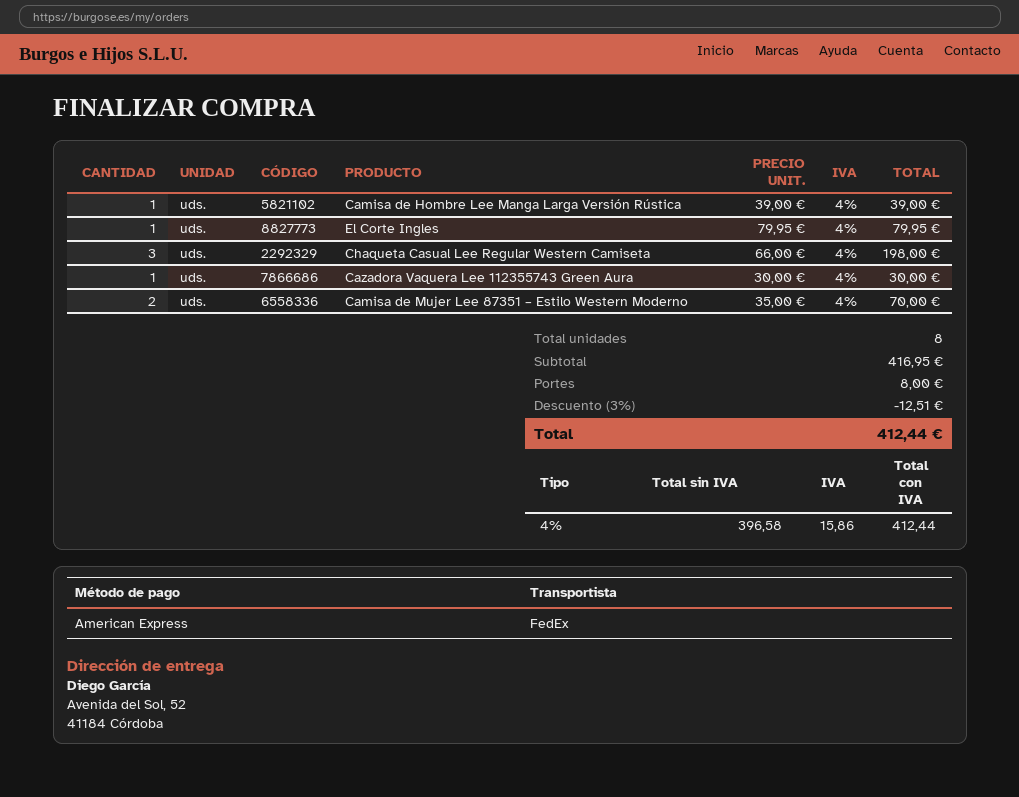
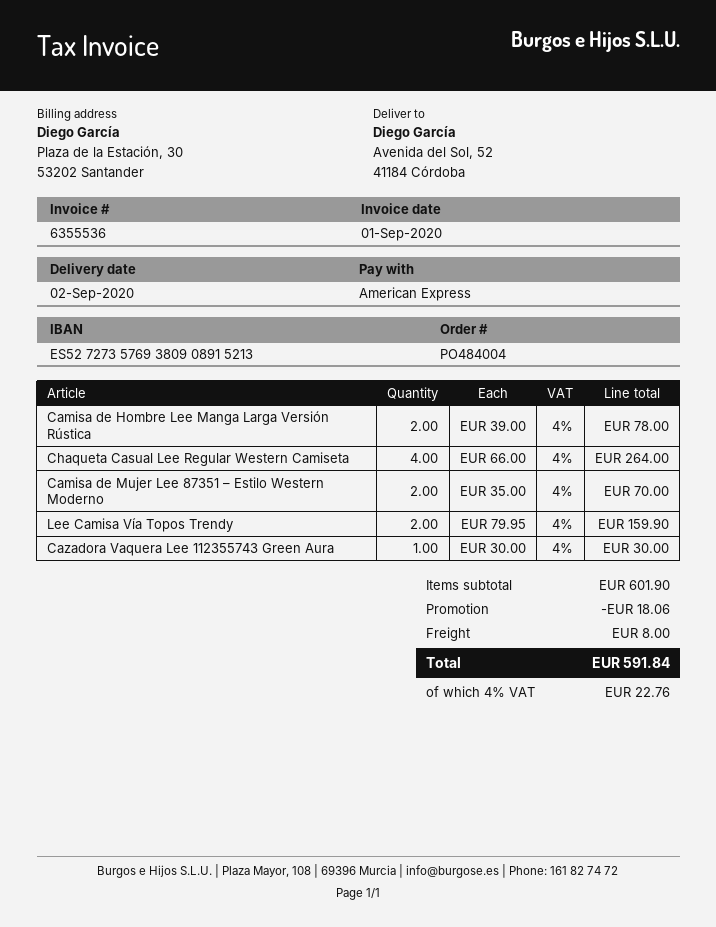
Camisa de Hombre Lee Manga Larga Versión Rústica: 1 x 39.00 = 39.00 -> 2 x 39.00 = 78.00
El Corte Ingles: 1 x 79.95 = 79.95 -> none
Chaqueta Casual Lee Regular Western Camiseta: 3 x 66.00 = 198.00 -> 4 x 66.00 = 264.00
Lee Camisa Vía Topos Trendy: none -> 2 x 79.95 = 159.90
subtotal: 416.95 -> 601.90
discount: 12.51 -> 18.06
tax: 4% = 15.86 -> 4% = 22.76
total: 412.44 -> 591.84

